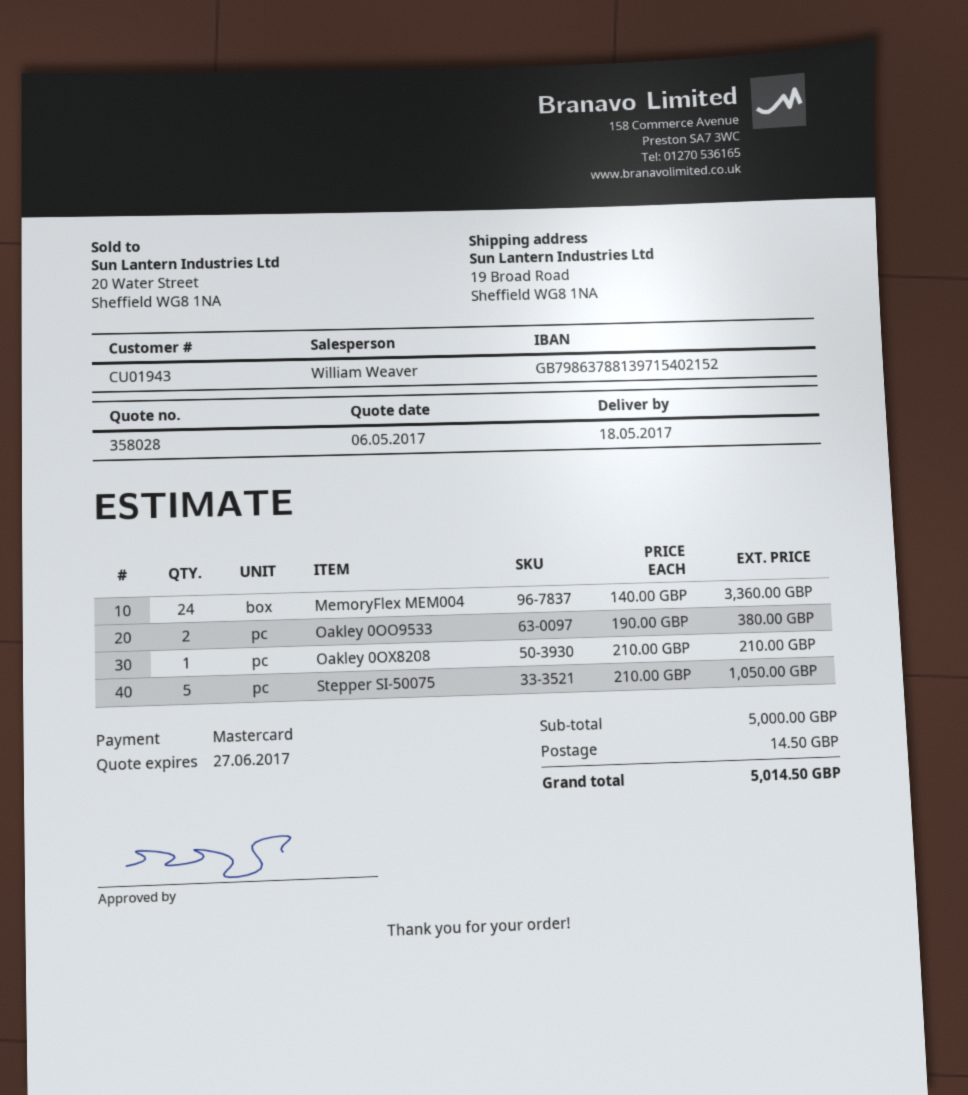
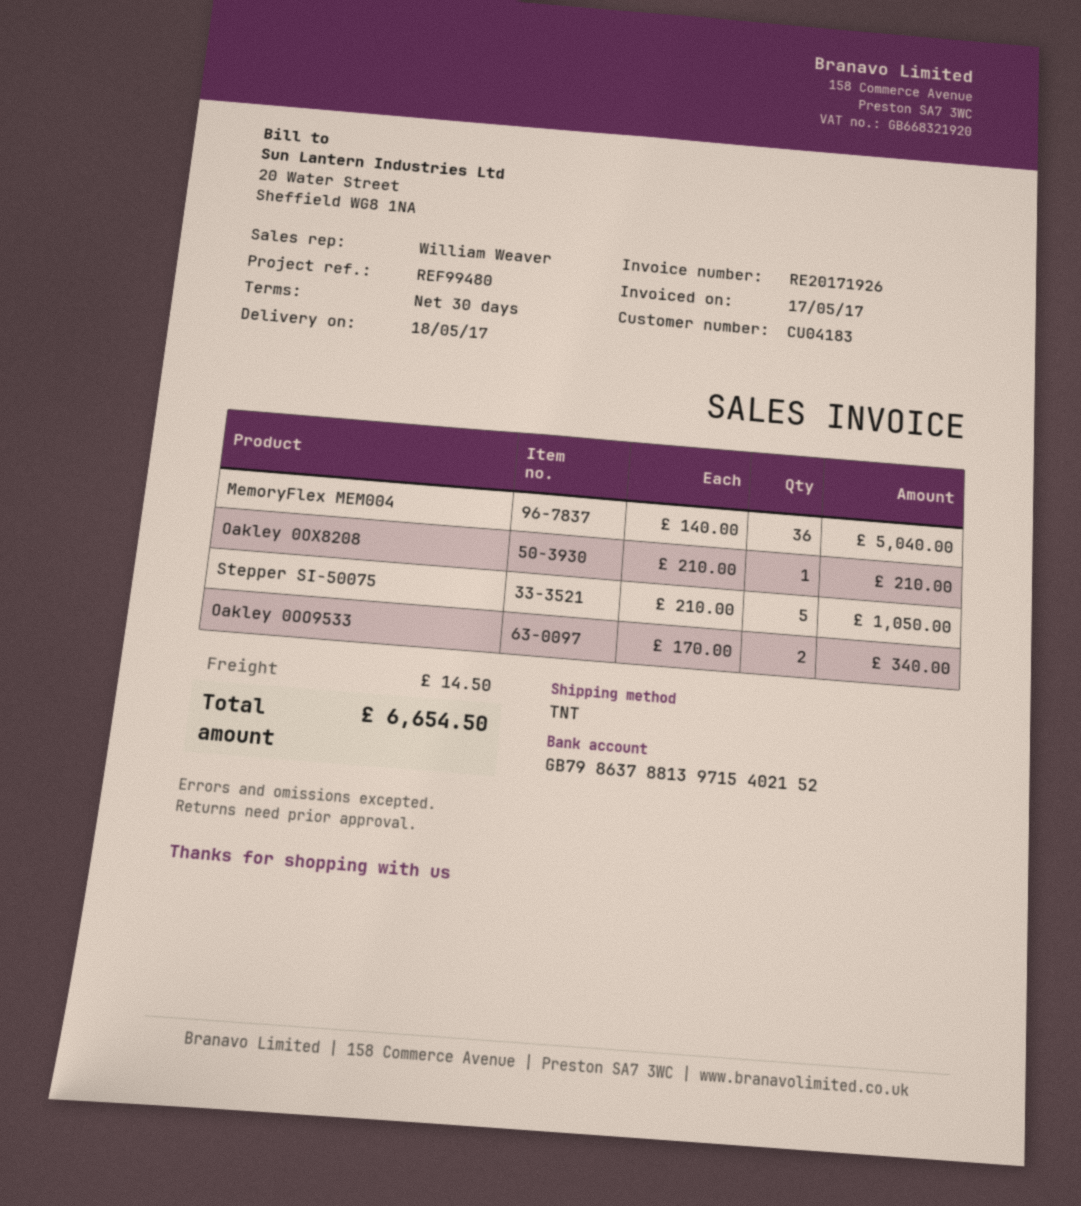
customer number: CU01943 -> CU04183
MemoryFlex MEM004: 24 x 140.00 = 3360.00 -> 36 x 140.00 = 5040.00
Oakley 0OO9533: 2 x 190.00 = 380.00 -> 2 x 170.00 = 340.00
total: 5014.50 -> 6654.50

